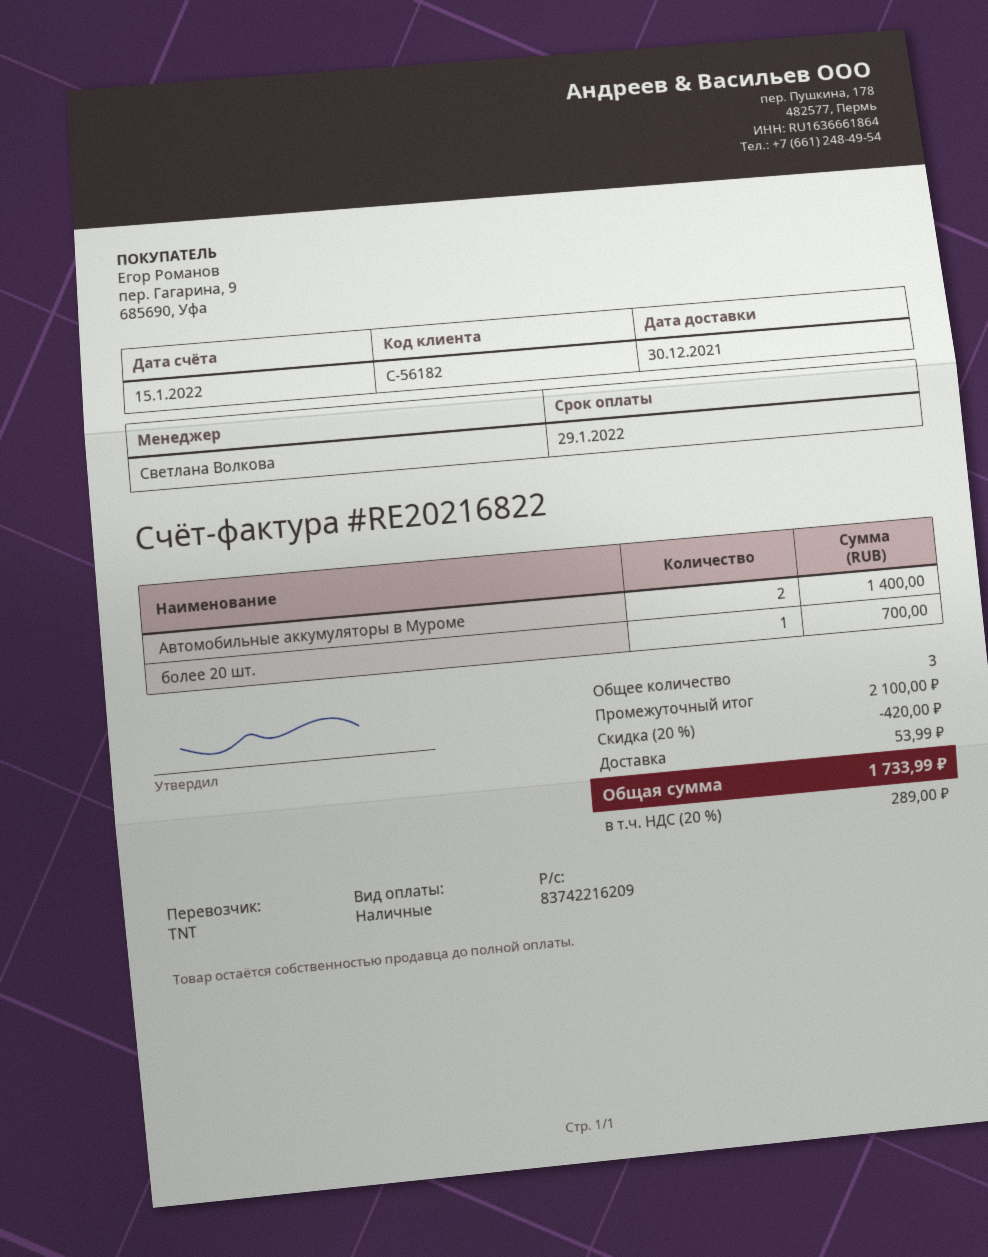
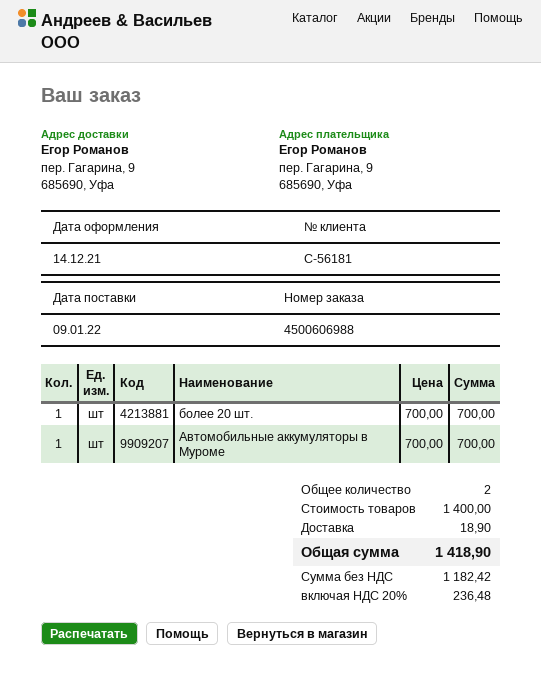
delivery date: 2021-12-30 -> 2022-01-09
customer number: C-56182 -> C-56181
Автомобильные аккумуляторы в Муроме: 2 for 1400.00 -> 1 for 700.00
total quantity: 3 -> 2
subtotal: 2100.00 -> 1400.00
discount: 20% = 420.00 -> none
shipping: 53.99 -> 18.90
tax: 20% = 289.00 -> 20% = 236.48
total: 1733.99 -> 1418.90

